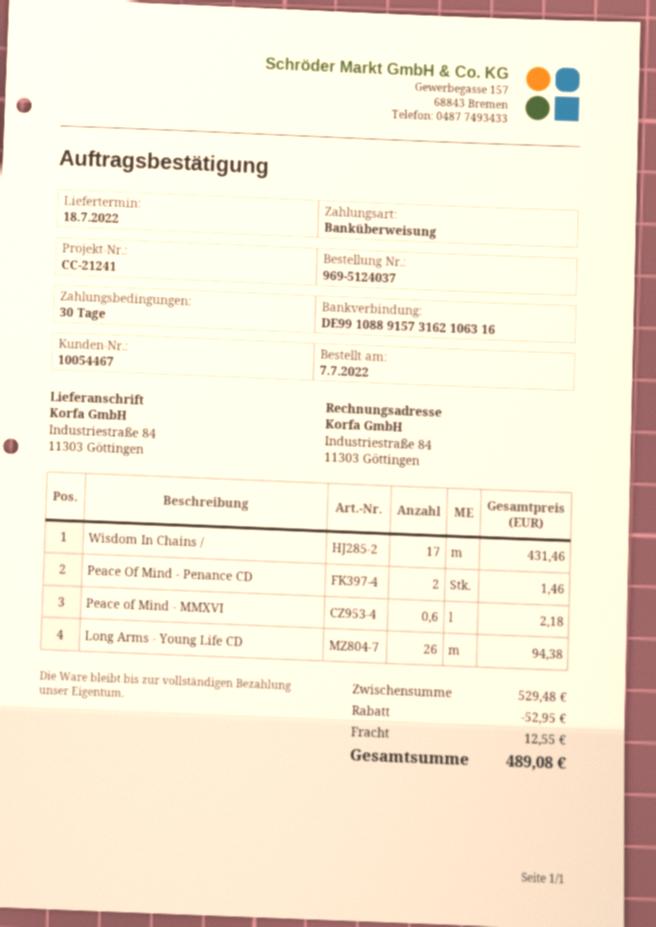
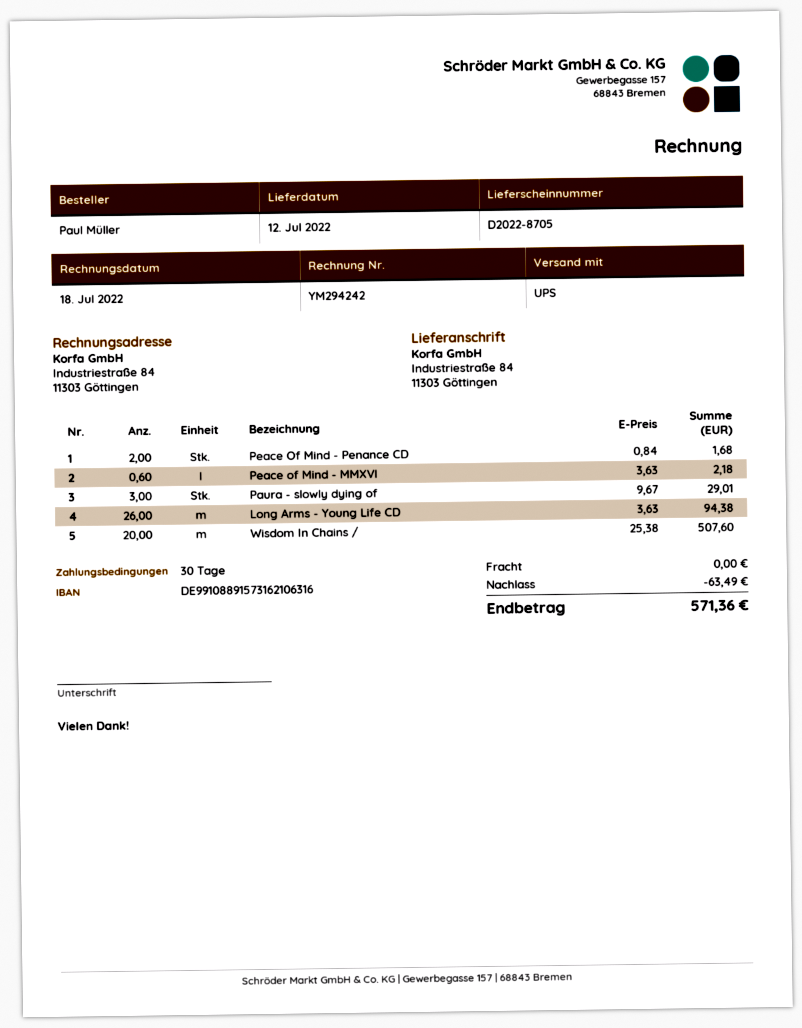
delivery date: 2022-07-18 -> 2022-07-12
Wisdom In Chains /: 17 for 431.46 -> 20 for 507.60
Peace Of Mind - Penance CD: 2 for 1.46 -> 2 for 1.68
Paura - slowly dying of: none -> 3 for 29.01
discount: 52.95 -> 63.49
shipping: 12.55 -> 0.00
total: 489.08 -> 571.36

